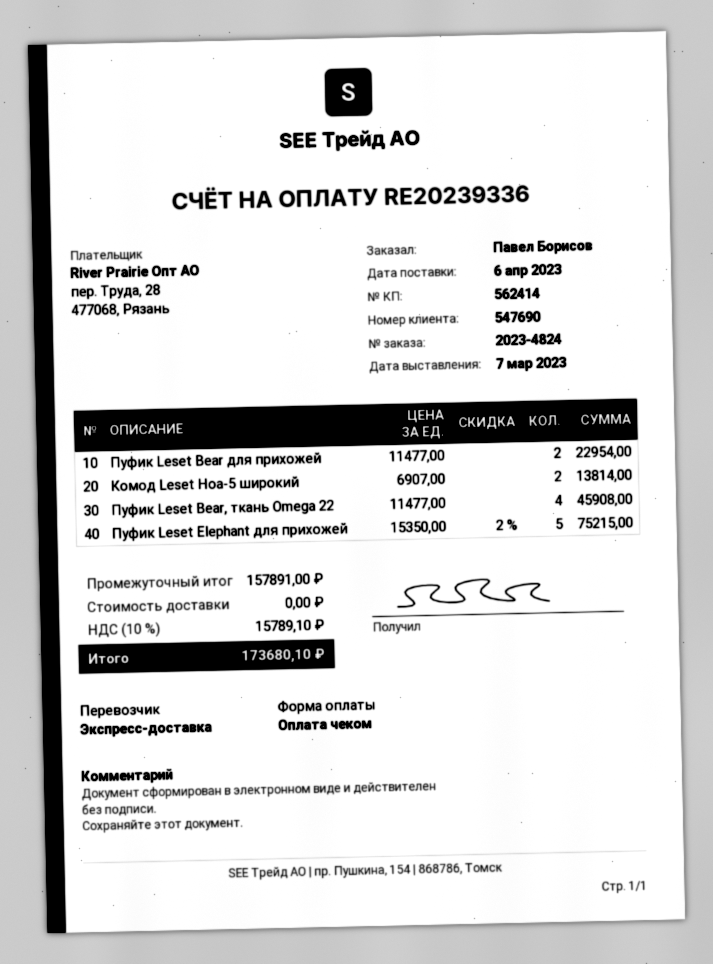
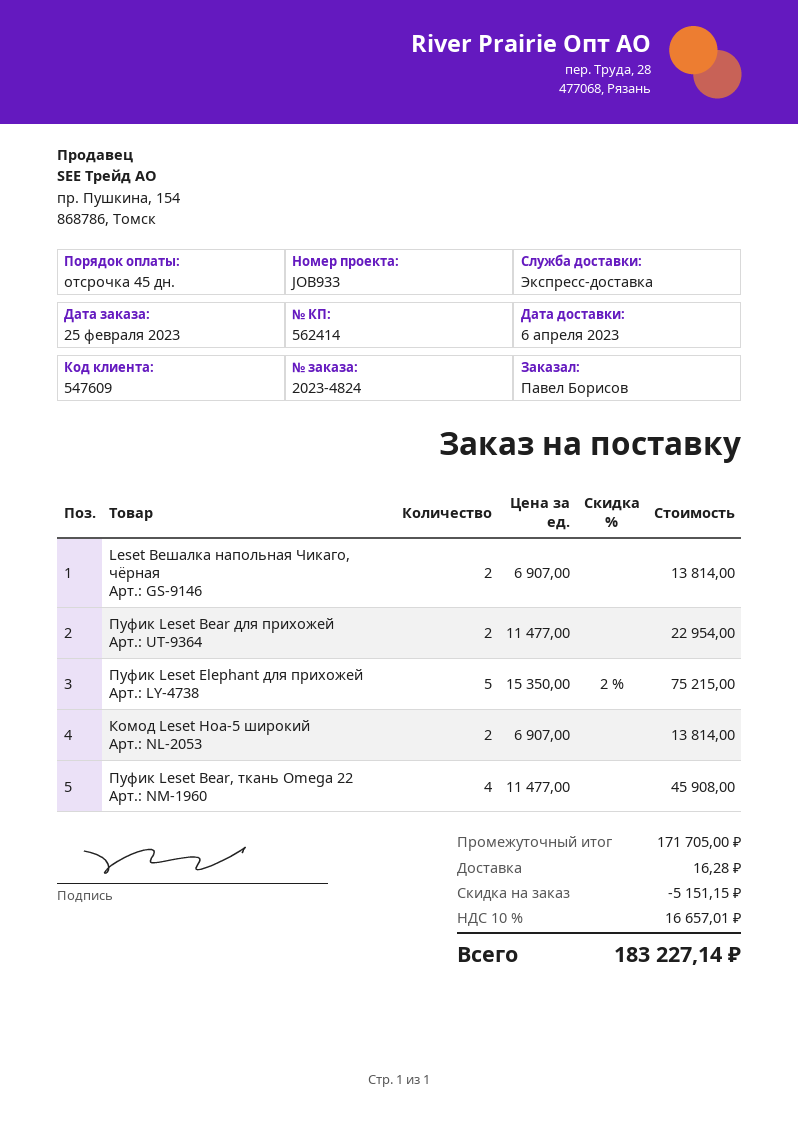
customer number: 547690 -> 547609
Leset Вешалка напольная Чикаго, чёрная: none -> 2 x 6907.00 = 13814.00
subtotal: 157891.00 -> 171705.00
discount: none -> 5151.15
shipping: 0.00 -> 16.28
tax: 10% = 15789.10 -> 10% = 16657.01
total: 173680.10 -> 183227.14

